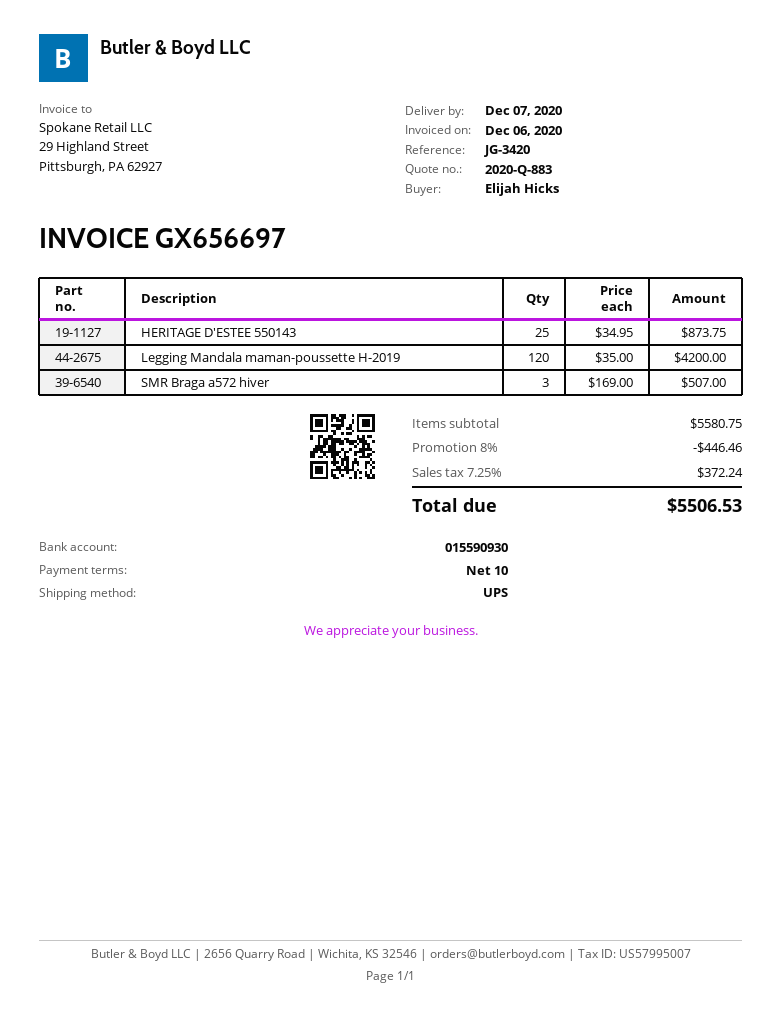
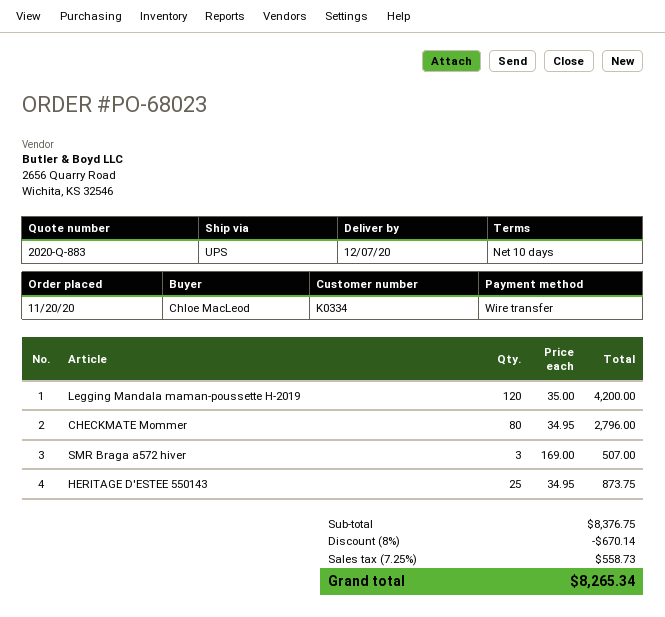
ordered by: Elijah Hicks -> Chloe MacLeod
CHECKMATE Mommer: none -> 80 x 34.95 = 2796.00
subtotal: 5580.75 -> 8376.75
discount: 8% = 446.46 -> 8% = 670.14
tax: 7.25% = 372.24 -> 7.25% = 558.73
total: 5506.53 -> 8265.34

